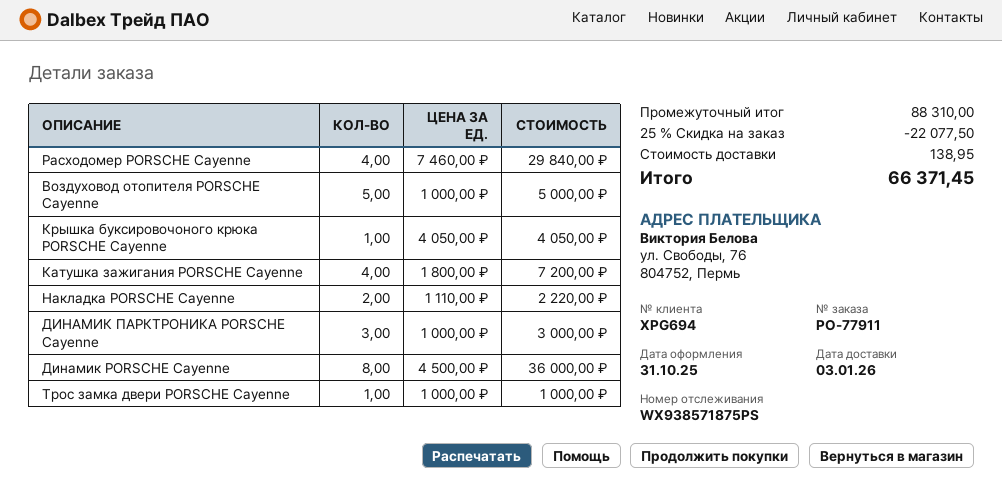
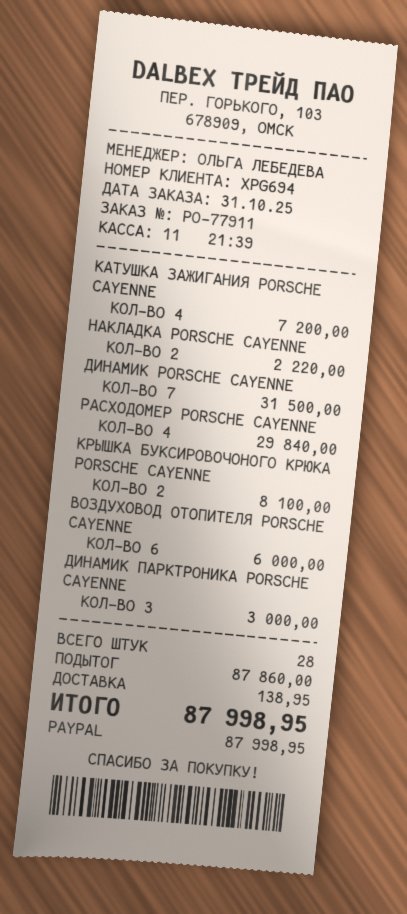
Воздуховод отопителя PORSCHE Cayenne: 5 for 5000.00 -> 6 for 6000.00
Крышка буксировочоного крюка PORSCHE Cayenne: 1 for 4050.00 -> 2 for 8100.00
Динамик PORSCHE Cayenne: 8 for 36000.00 -> 7 for 31500.00
Трос замка двери PORSCHE Cayenne: 1 for 1000.00 -> none
subtotal: 88310.00 -> 87860.00
discount: 25% = 22077.50 -> none
total: 66371.45 -> 87998.95

